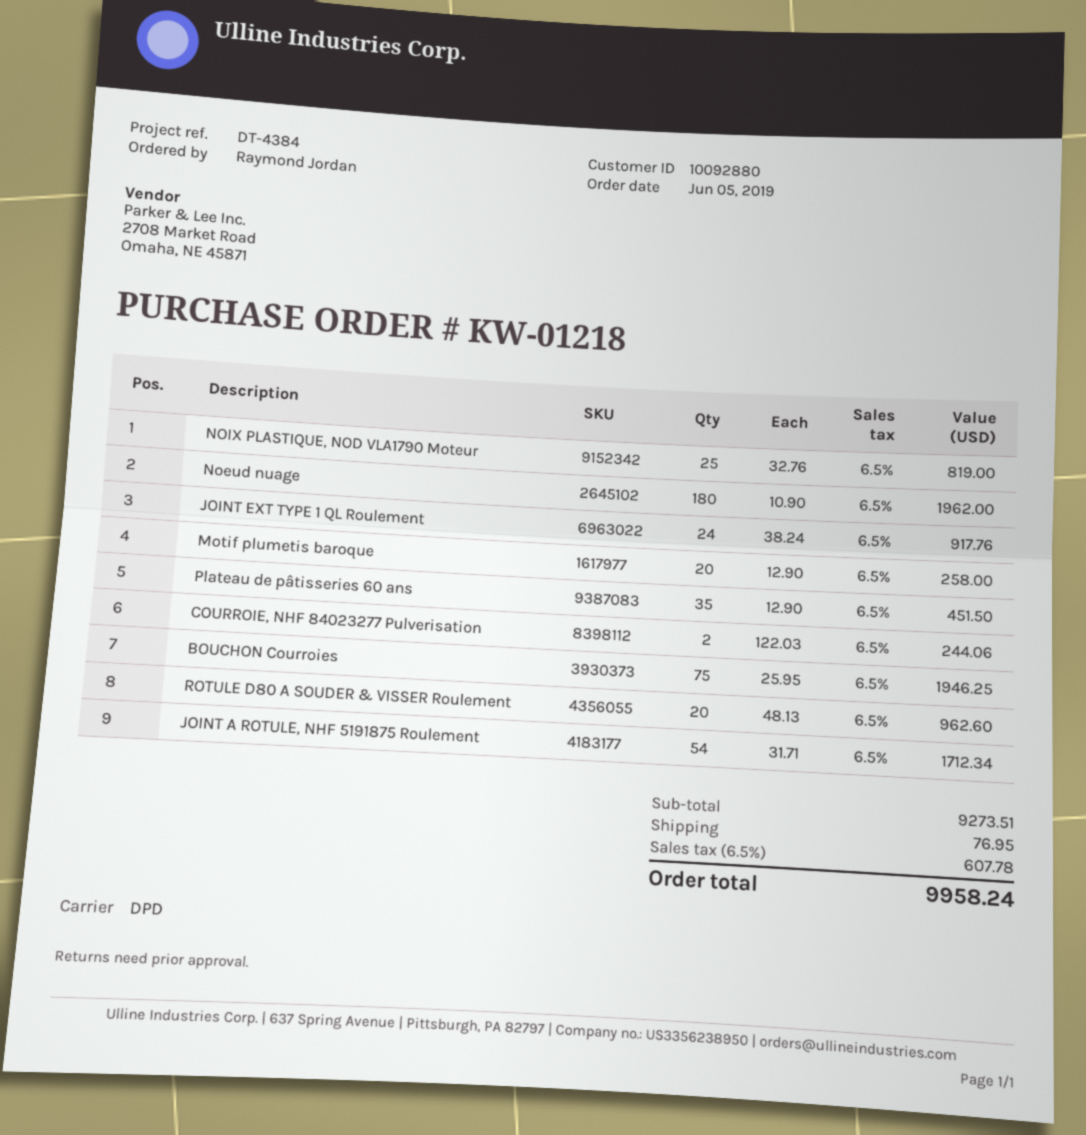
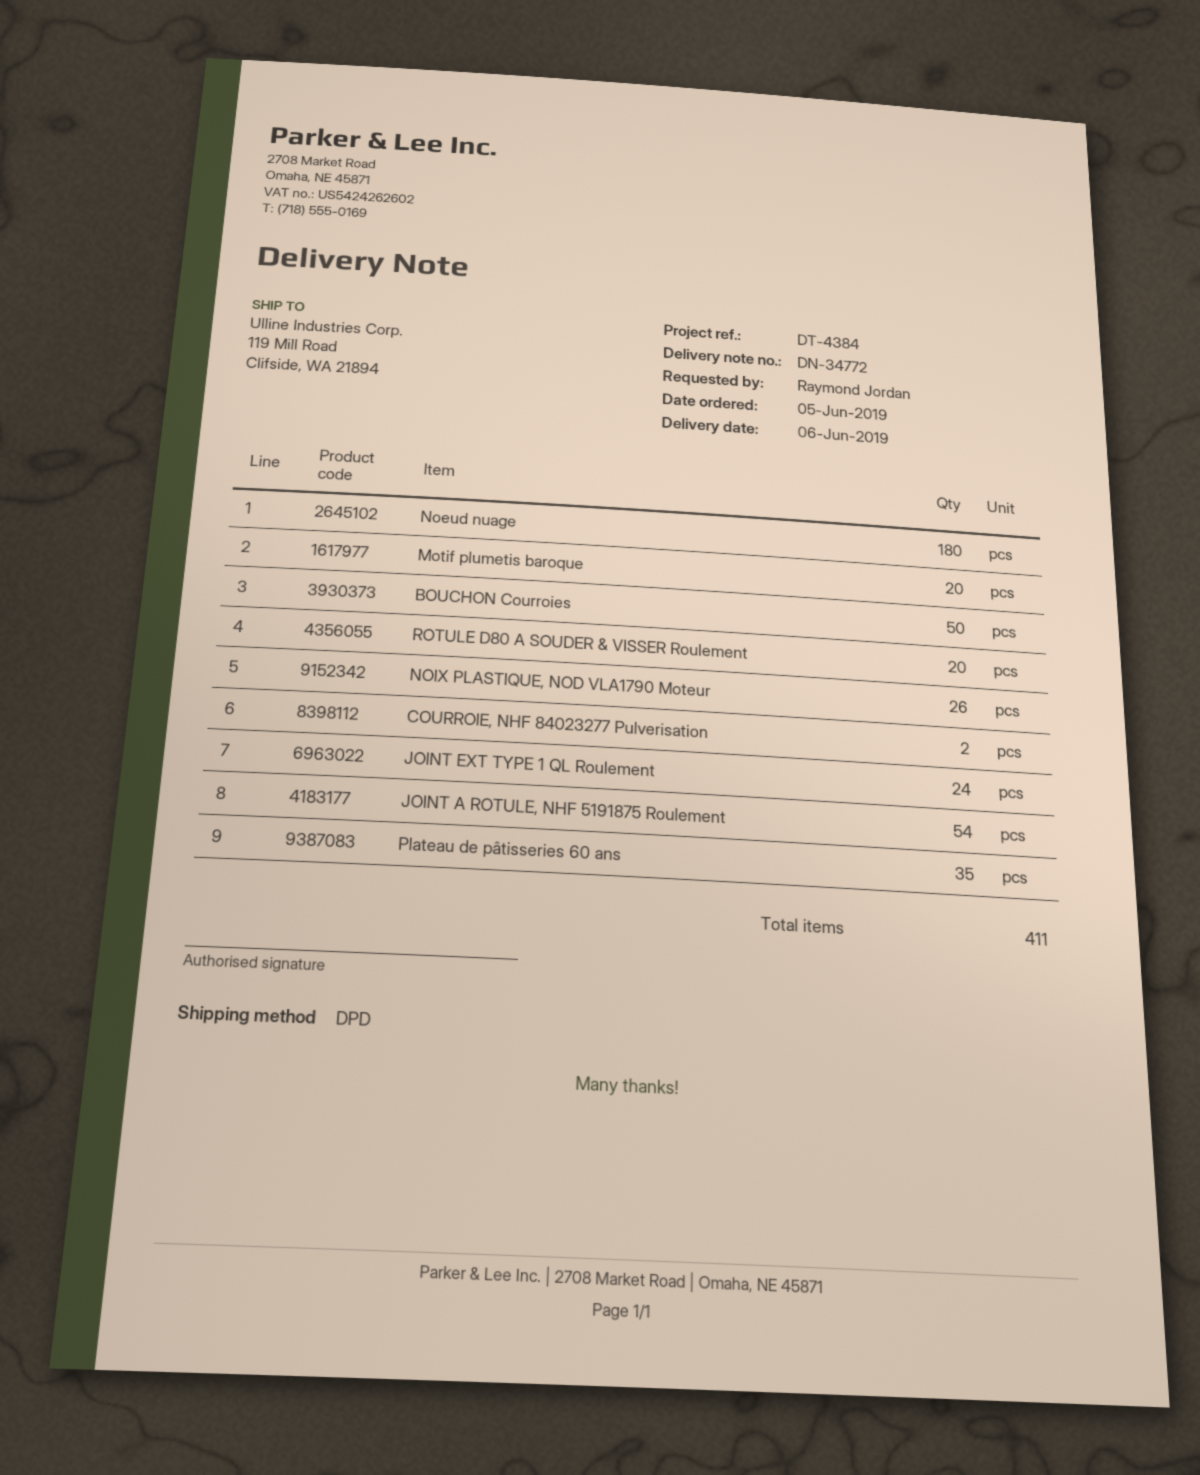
NOIX PLASTIQUE, NOD VLA1790 Moteur: 25 -> 26
BOUCHON Courroies: 75 -> 50

